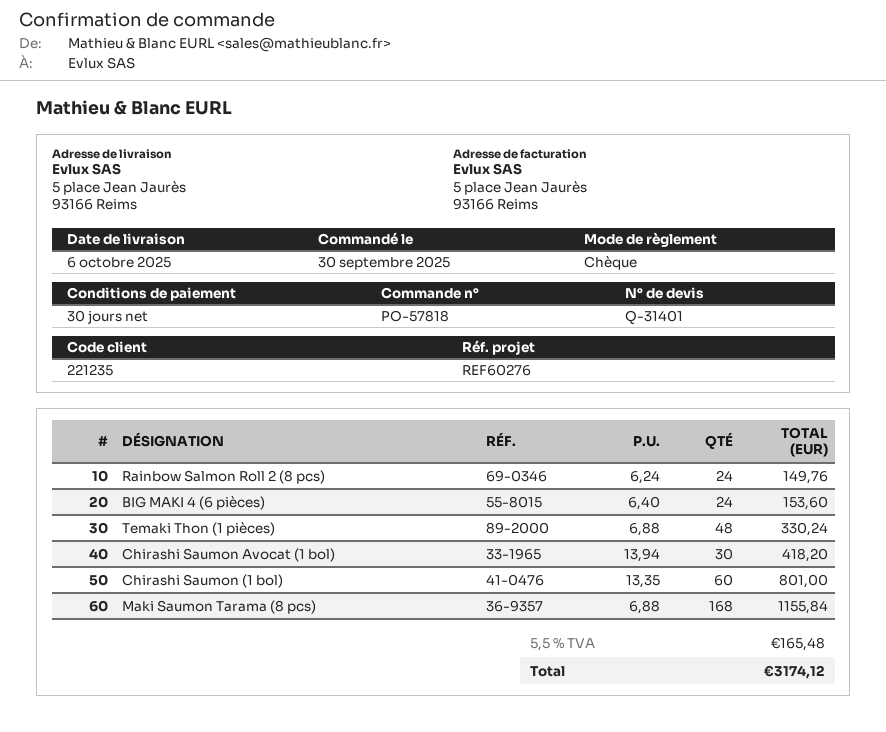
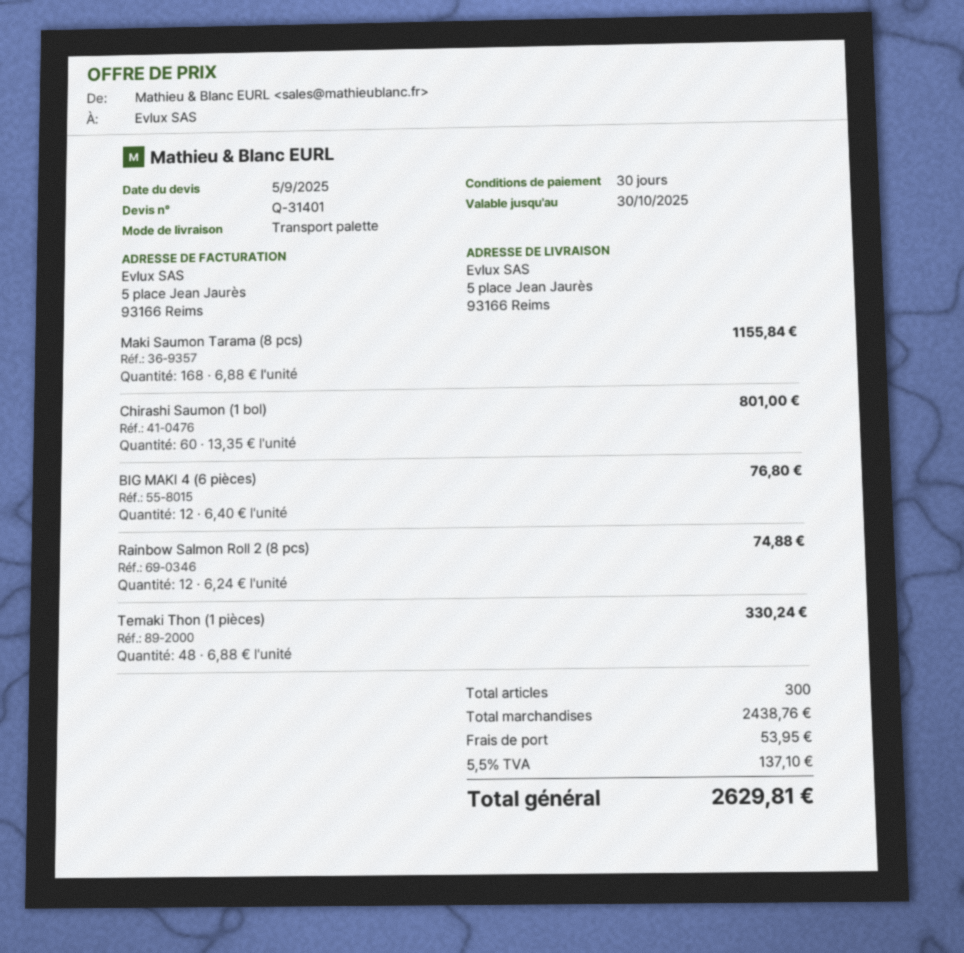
Rainbow Salmon Roll 2 (8 pcs): 24 x 6.24 = 149.76 -> 12 x 6.24 = 74.88
BIG MAKI 4 (6 pièces): 24 x 6.40 = 153.60 -> 12 x 6.40 = 76.80
Chirashi Saumon Avocat (1 bol): 30 x 13.94 = 418.20 -> none
shipping: none -> 53.95
tax: 5.5% = 165.48 -> 5.5% = 137.10
total: 3174.12 -> 2629.81

